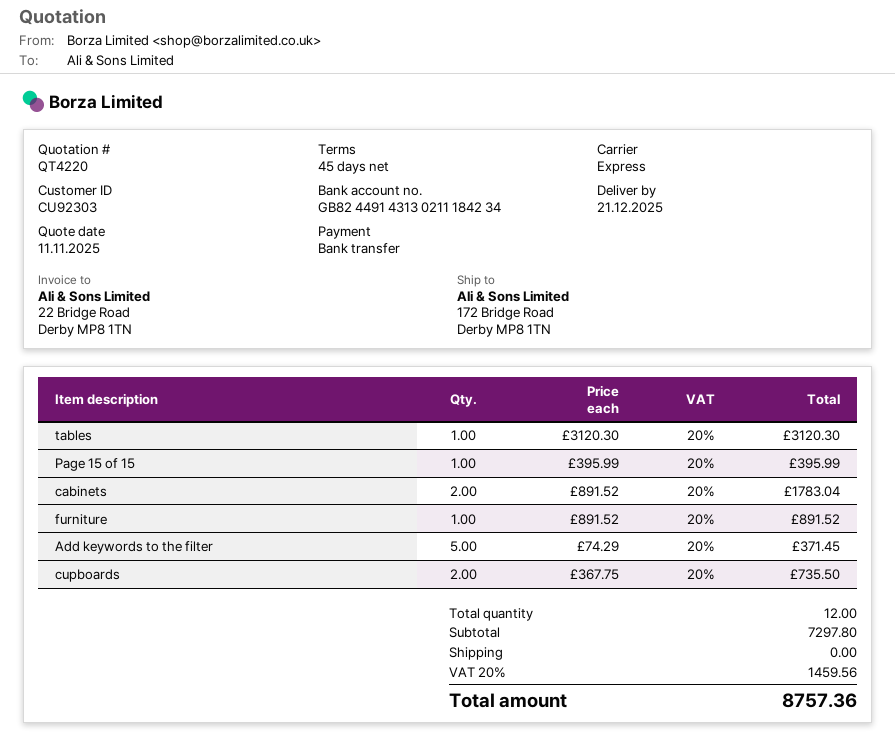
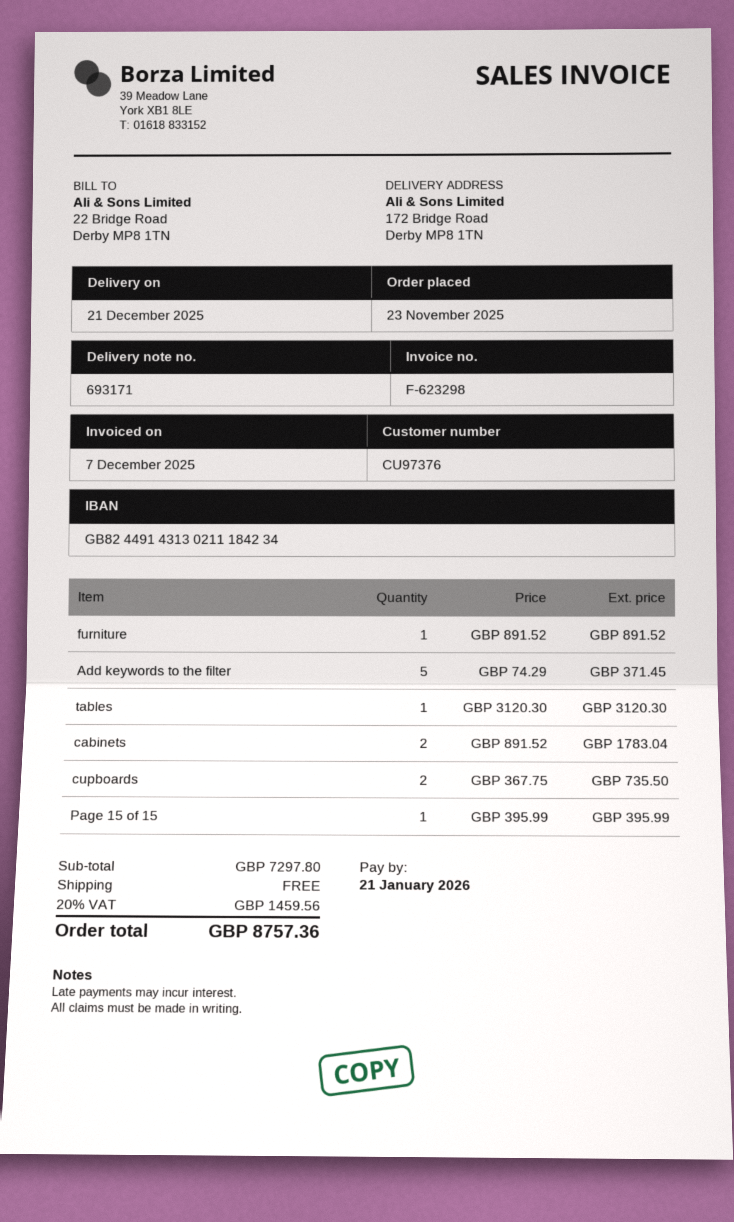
customer number: CU92303 -> CU97376

